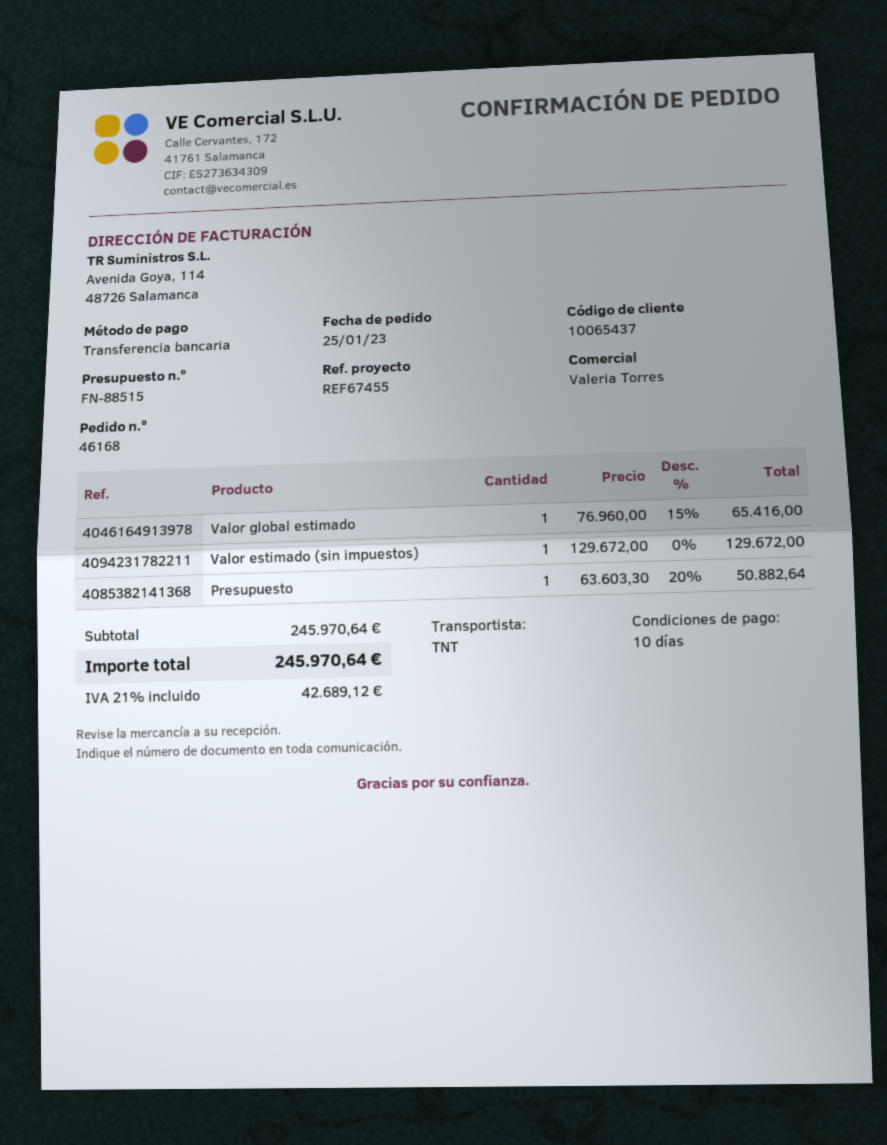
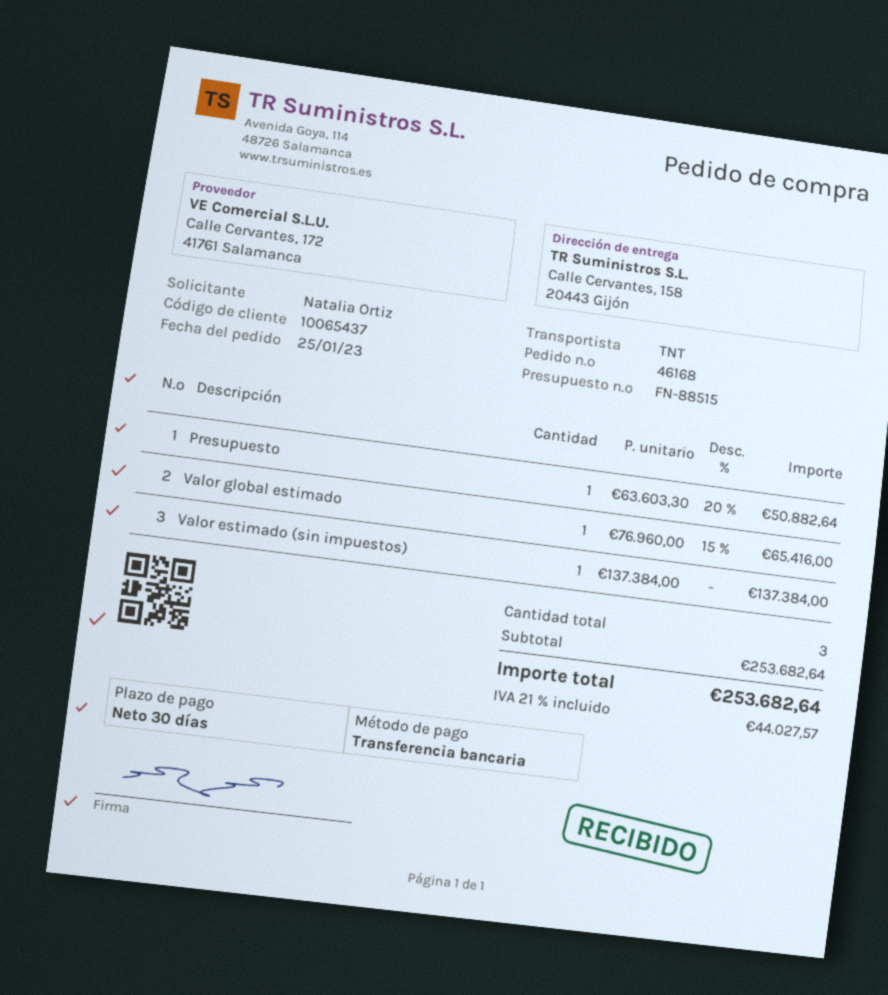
payment terms: 10 days -> 30 days
Valor estimado (sin impuestos): 1 x 129672.00 = 129672.00 -> 1 x 137384.00 = 137384.00
subtotal: 245970.64 -> 253682.64
tax: 21% = 42689.12 -> 21% = 44027.57
total: 245970.64 -> 253682.64

